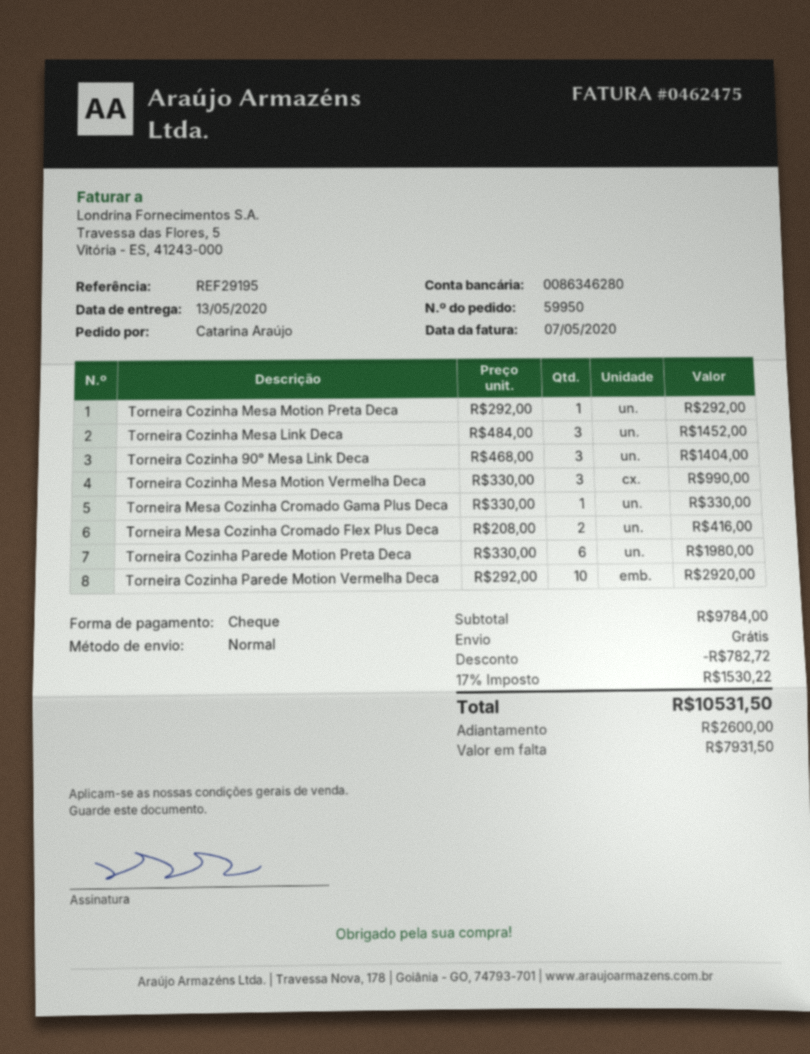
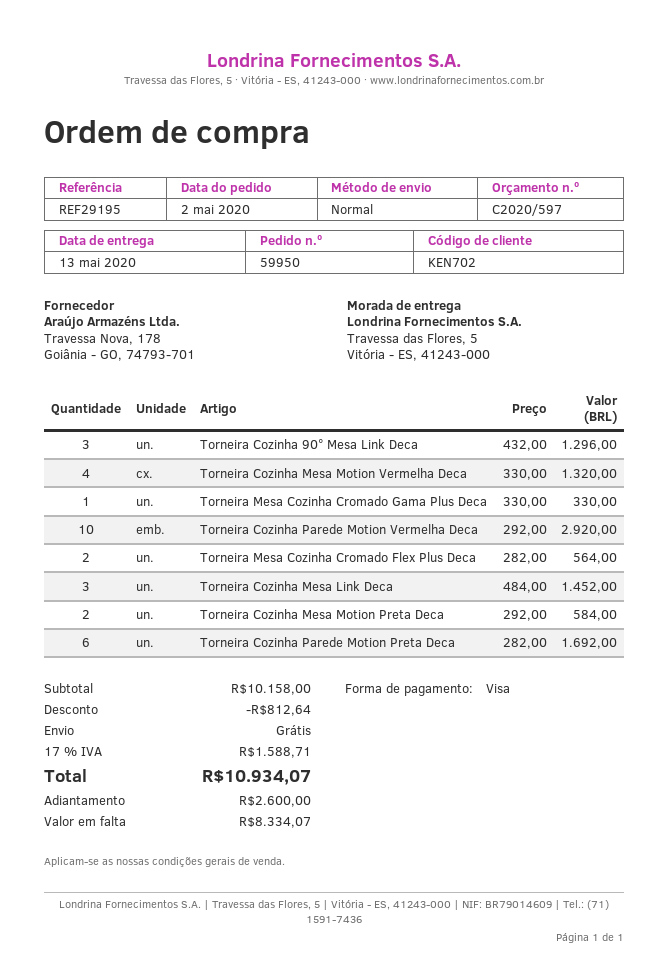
payment method: cheque -> Visa
Torneira Cozinha Mesa Motion Preta Deca: 1 x 292.00 = 292.00 -> 2 x 292.00 = 584.00
Torneira Cozinha 90° Mesa Link Deca: 3 x 468.00 = 1404.00 -> 3 x 432.00 = 1296.00
Torneira Cozinha Mesa Motion Vermelha Deca: 3 x 330.00 = 990.00 -> 4 x 330.00 = 1320.00
Torneira Mesa Cozinha Cromado Flex Plus Deca: 2 x 208.00 = 416.00 -> 2 x 282.00 = 564.00
Torneira Cozinha Parede Motion Preta Deca: 6 x 330.00 = 1980.00 -> 6 x 282.00 = 1692.00
subtotal: 9784.00 -> 10158.00
discount: 782.72 -> 812.64
tax: 17% = 1530.22 -> 17% = 1588.71
total: 10531.50 -> 10934.07
balance: 7931.50 -> 8334.07

